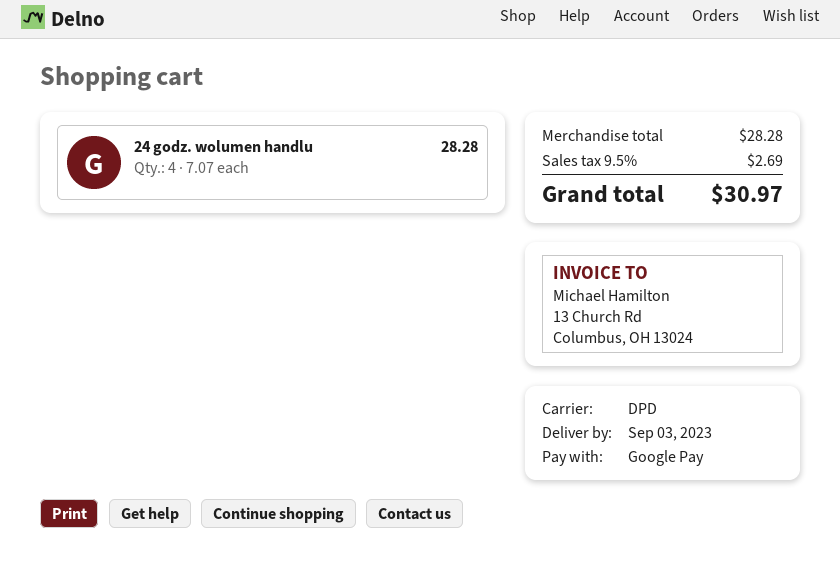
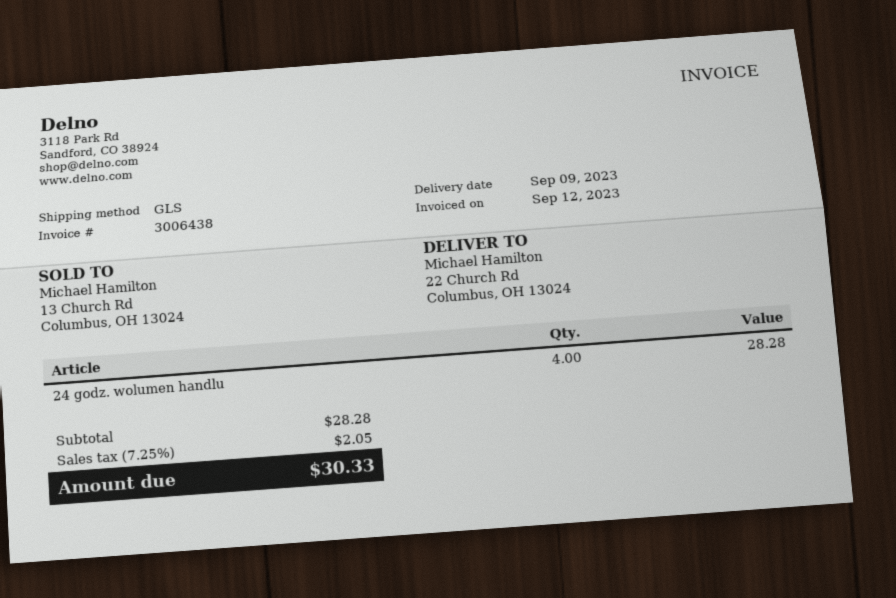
delivery date: 2023-09-03 -> 2023-09-09
shipping method: DPD -> GLS
tax: 9.5% = 2.69 -> 7.25% = 2.05
total: 30.97 -> 30.33

